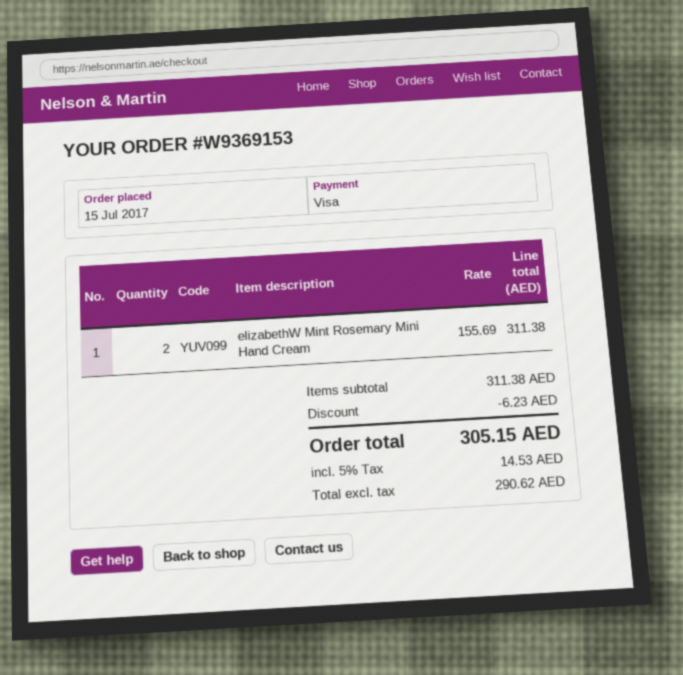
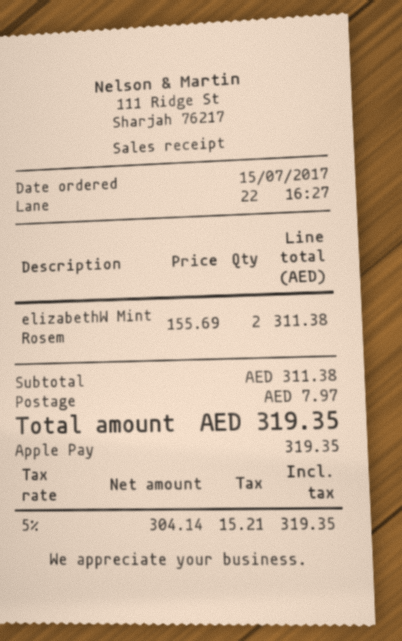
payment method: Visa -> Apple Pay
discount: 6.23 -> none
shipping: none -> 7.97
net: 290.62 -> 304.14
tax: 5% = 14.53 -> 5% = 15.21
total: 305.15 -> 319.35

